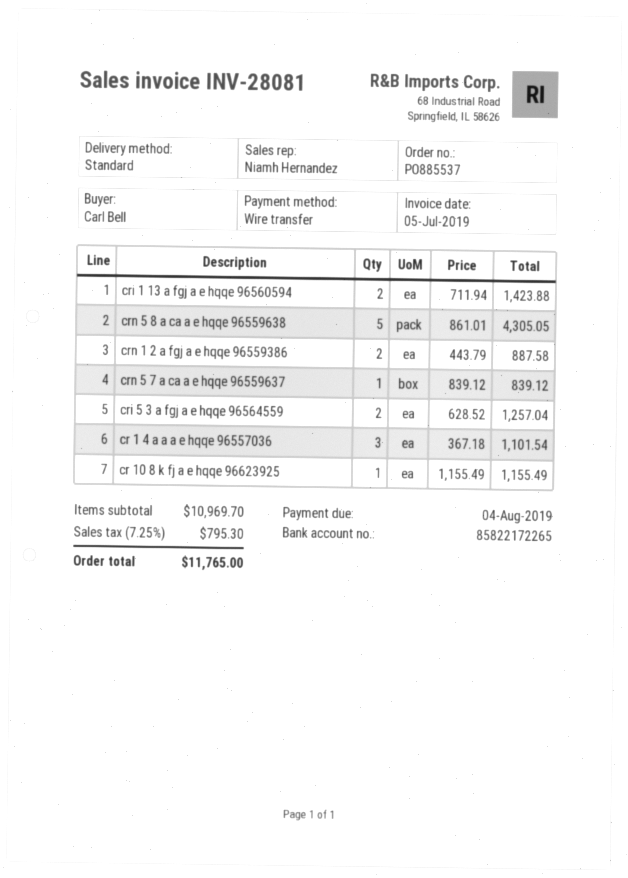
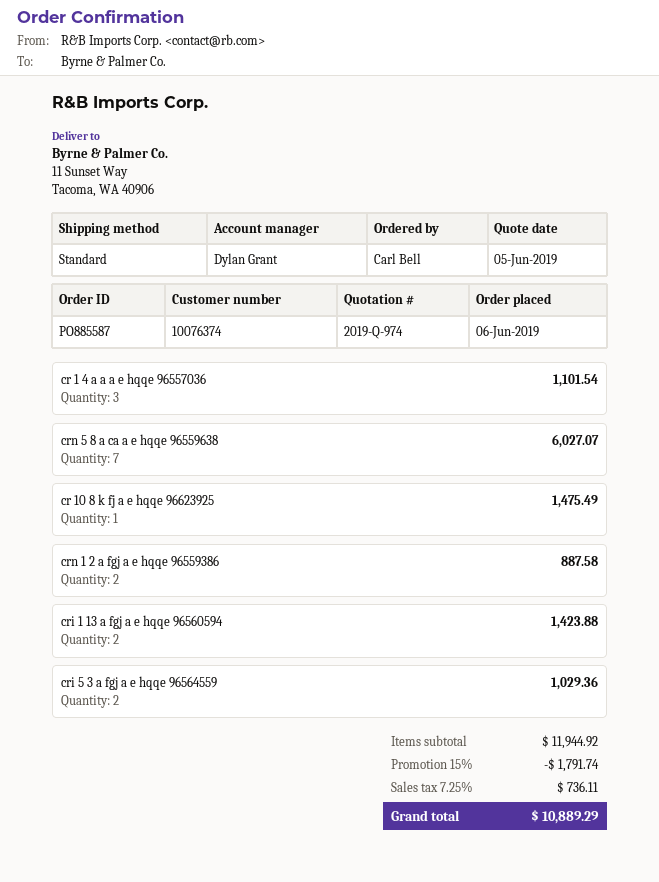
order number: PO885537 -> PO885587
sales rep: Niamh Hernandez -> Dylan Grant
crn 5 8 a ca a e hqqe 96559638: 5 for 4305.05 -> 7 for 6027.07
crn 5 7 a ca a e hqqe 96559637: 1 for 839.12 -> none
cri 5 3 a fgj a e hqqe 96564559: 2 for 1257.04 -> 2 for 1029.36
cr 10 8 k fj a e hqqe 96623925: 1 for 1155.49 -> 1 for 1475.49
subtotal: 10969.70 -> 11944.92
discount: none -> 15% = 1791.74
tax: 7.25% = 795.30 -> 7.25% = 736.11
total: 11765.00 -> 10889.29

